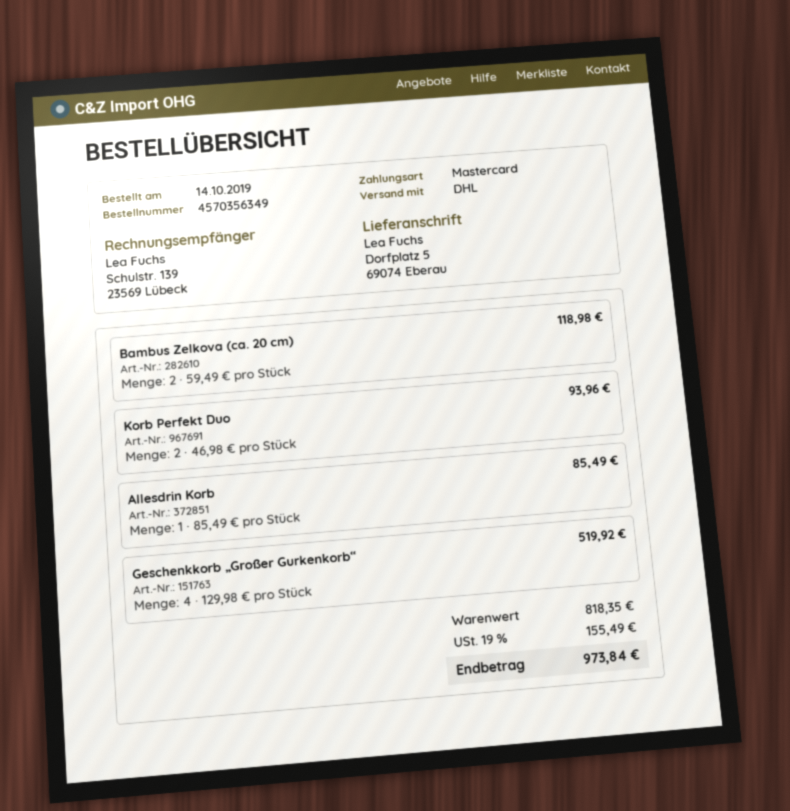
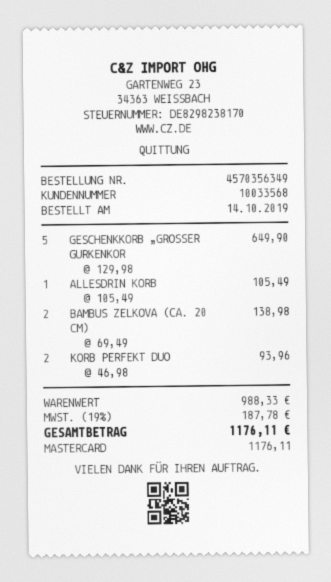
Bambus Zelkova (ca. 20 cm): 2 x 59.49 = 118.98 -> 2 x 69.49 = 138.98
Allesdrin Korb: 1 x 85.49 = 85.49 -> 1 x 105.49 = 105.49
Geschenkkorb „Großer Gurkenkorb“: 4 x 129.98 = 519.92 -> 5 x 129.98 = 649.90
subtotal: 818.35 -> 988.33
tax: 19% = 155.49 -> 19% = 187.78
total: 973.84 -> 1176.11

